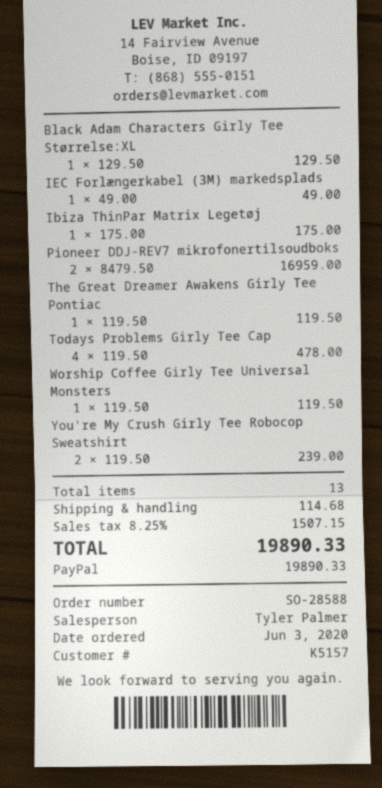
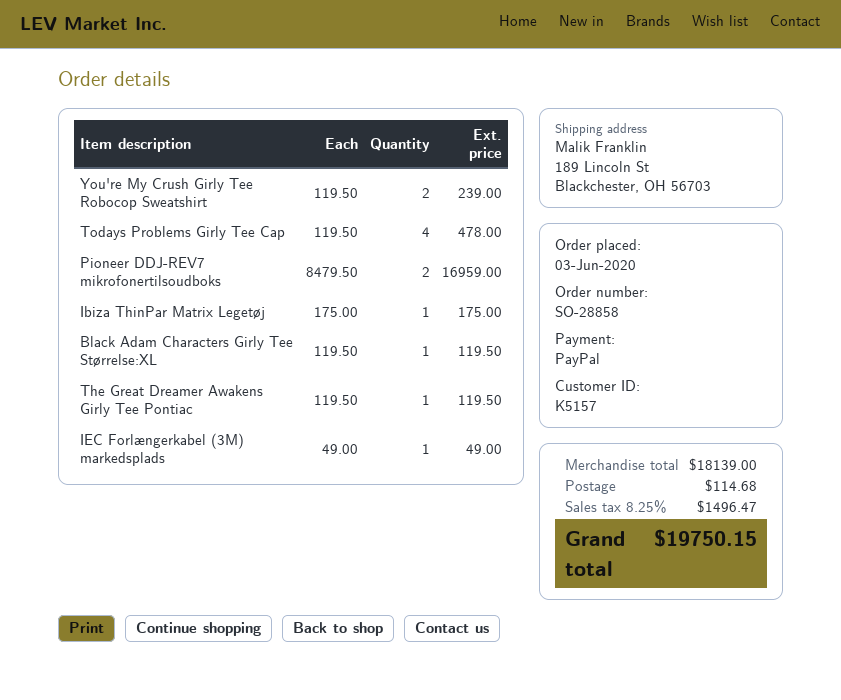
order number: SO-28588 -> SO-28858
Black Adam Characters Girly Tee Størrelse:XL: 1 x 129.50 = 129.50 -> 1 x 119.50 = 119.50
Worship Coffee Girly Tee Universal Monsters: 1 x 119.50 = 119.50 -> none
tax: 8.25% = 1507.15 -> 8.25% = 1496.47
total: 19890.33 -> 19750.15

